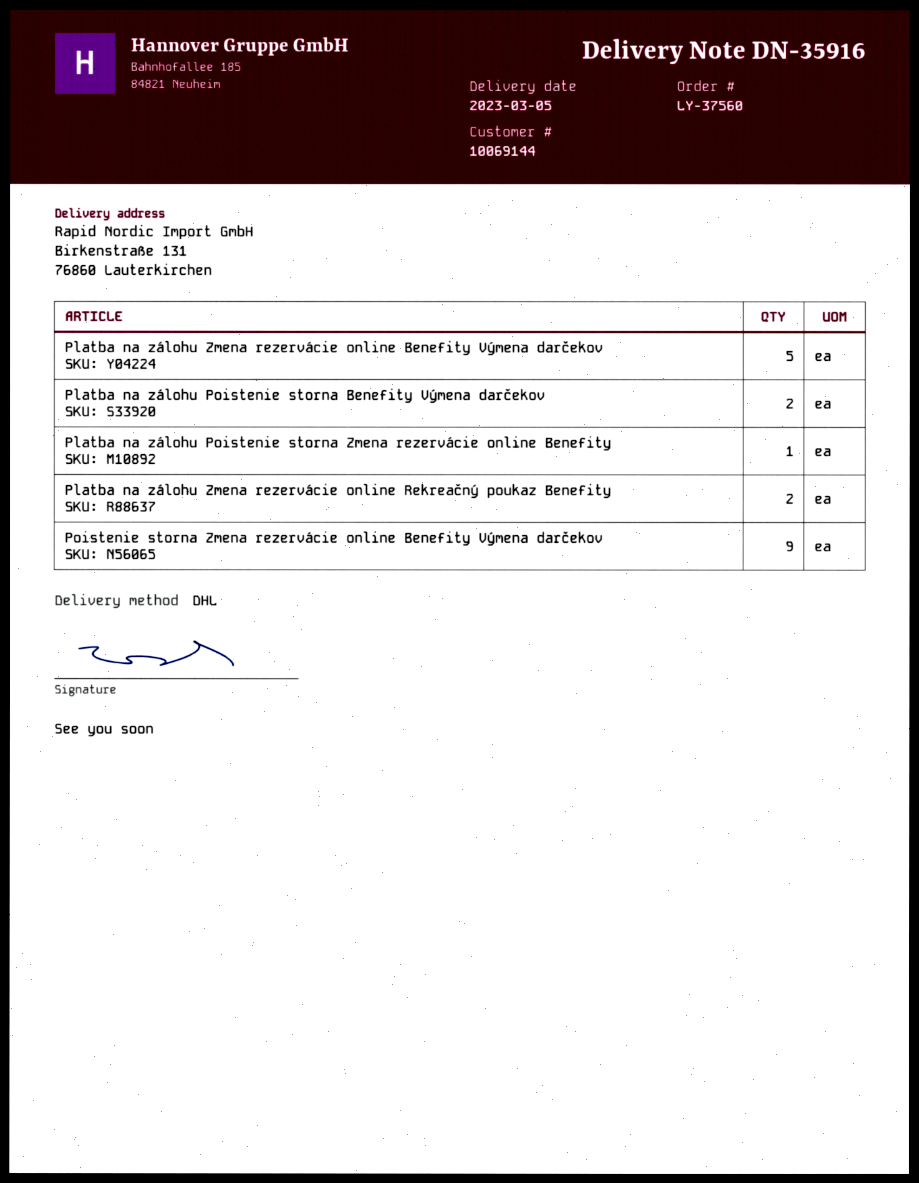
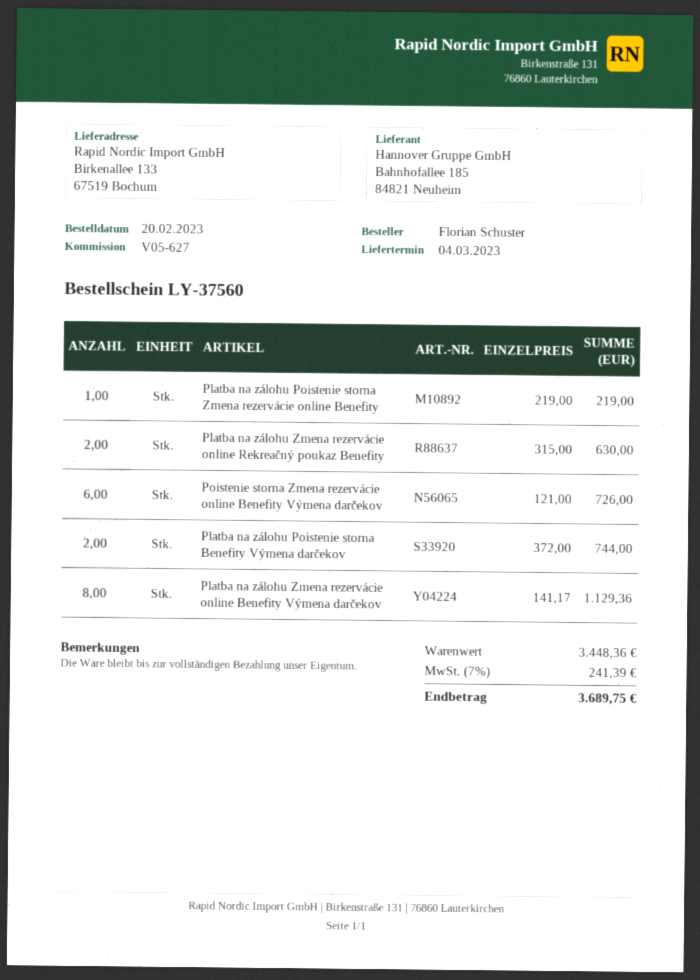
delivery date: 2023-03-05 -> 2023-03-04
ship to: Birkenstraße 131, 76860 Lauterkirchen -> Birkenallee 133, 67519 Bochum
Platba na zálohu Zmena rezervácie online Benefity Výmena darčekov: 5 -> 8
Poistenie storna Zmena rezervácie online Benefity Výmena darčekov: 9 -> 6

